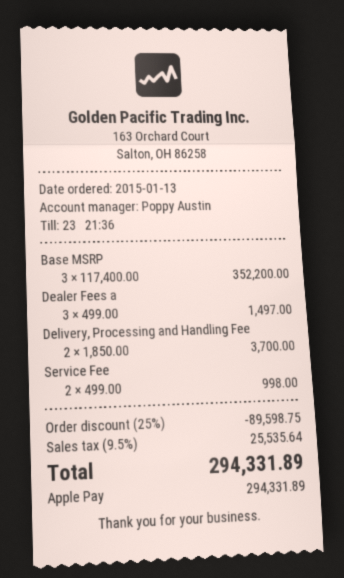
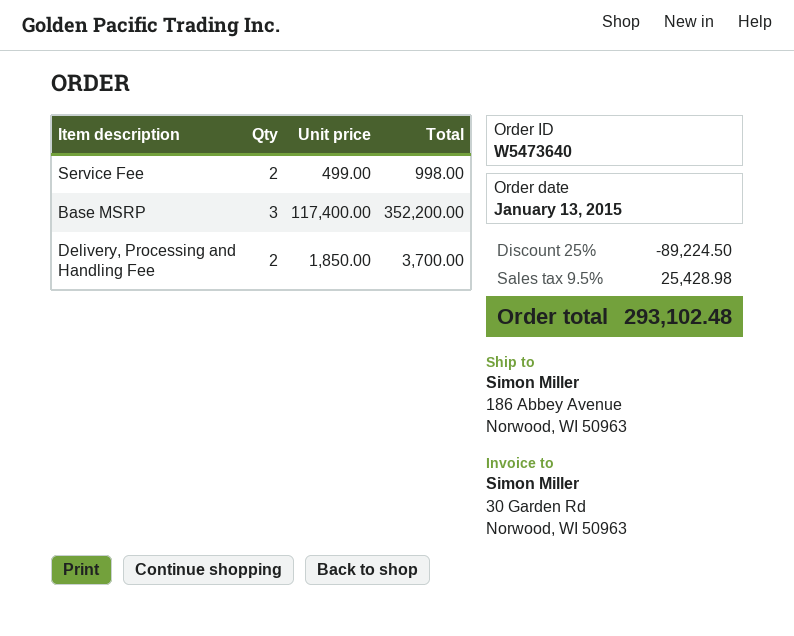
Dealer Fees a: 3 x 499.00 = 1497.00 -> none
discount: 25% = 89598.75 -> 25% = 89224.50
tax: 9.5% = 25535.64 -> 9.5% = 25428.98
total: 294331.89 -> 293102.48

